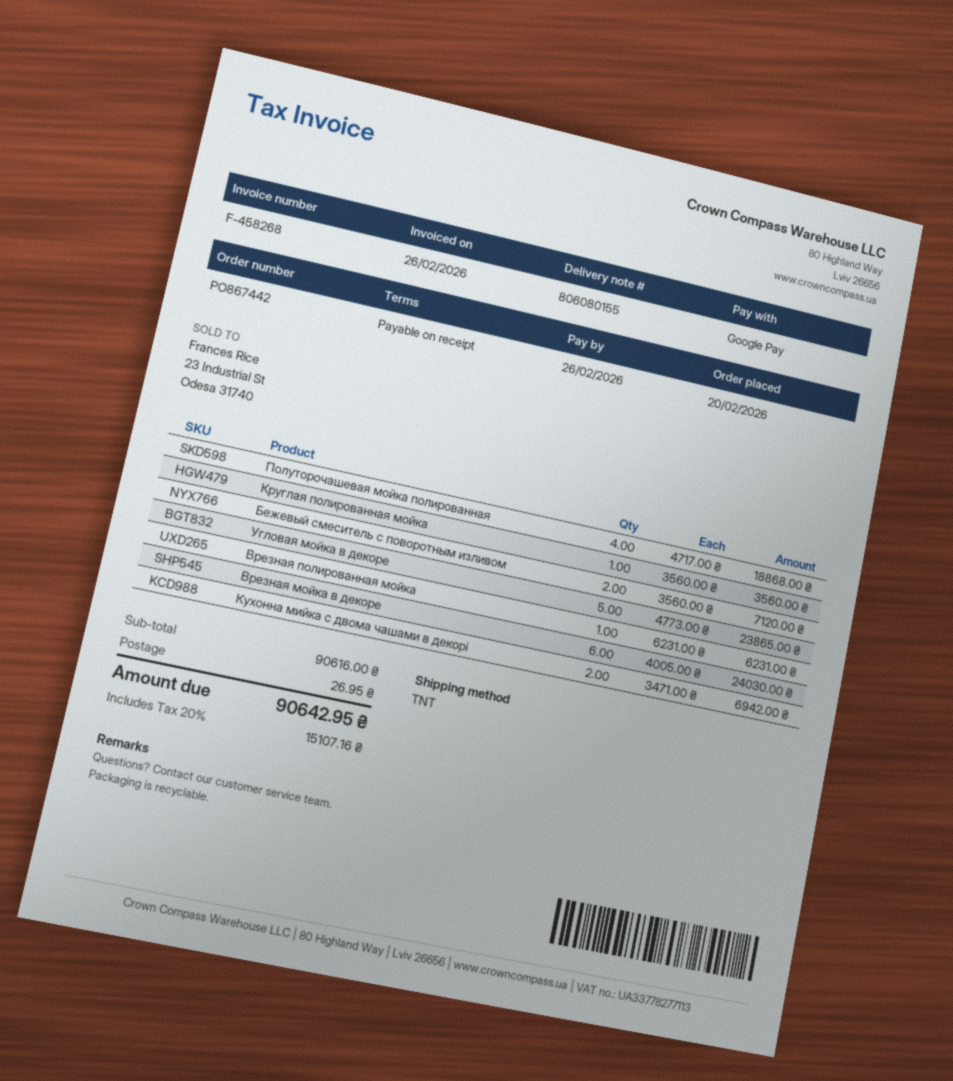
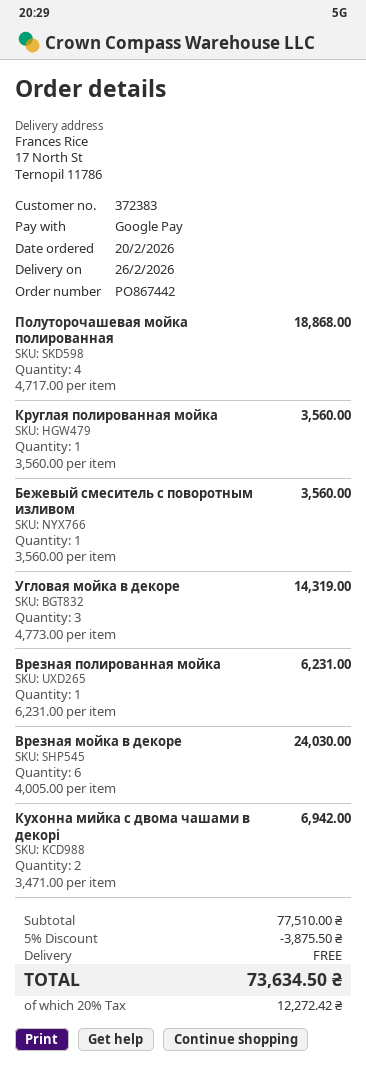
Бежевый смеситель с поворотным изливом: 2 x 3560.00 = 7120.00 -> 1 x 3560.00 = 3560.00
Угловая мойка в декоре: 5 x 4773.00 = 23865.00 -> 3 x 4773.00 = 14319.00
subtotal: 90616.00 -> 77510.00
discount: none -> 5% = 3875.50
shipping: 26.95 -> 0.00
tax: 20% = 15107.16 -> 20% = 12272.42
total: 90642.95 -> 73634.50

